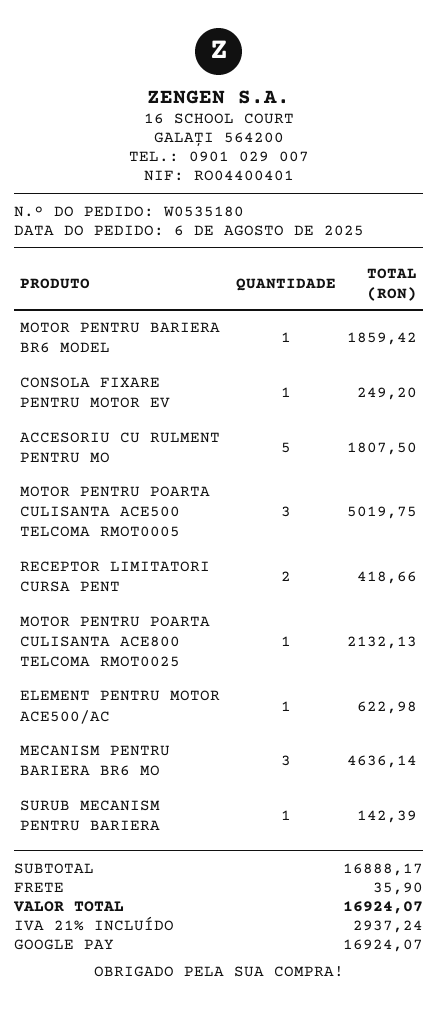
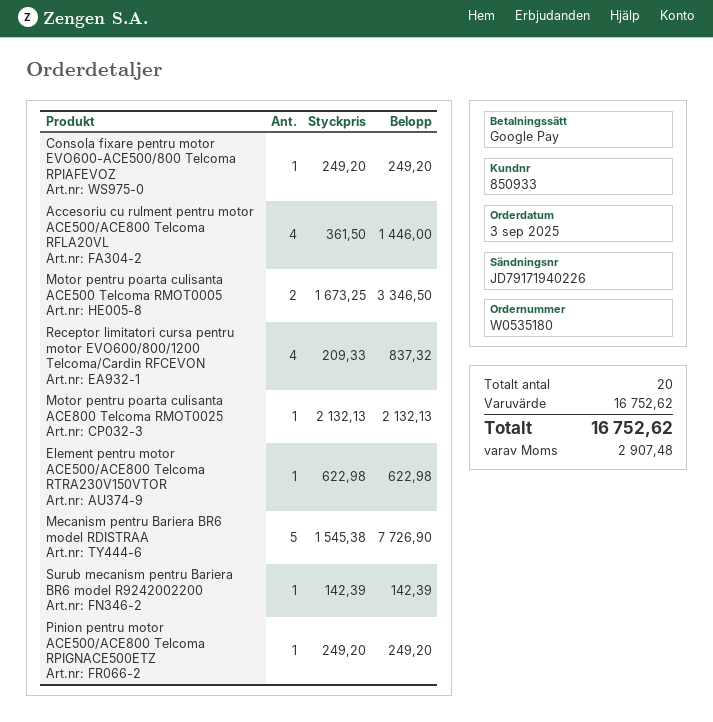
order date: 2025-08-06 -> 2025-09-03
MOTOR PENTRU BARIERA BR6 MODEL: 1 for 1859.42 -> none
ACCESORIU CU RULMENT PENTRU MO: 5 for 1807.50 -> 4 for 1446.00
MOTOR PENTRU POARTA CULISANTA ACE500 TELCOMA RMOT0005: 3 for 5019.75 -> 2 for 3346.50
RECEPTOR LIMITATORI CURSA PENT: 2 for 418.66 -> 4 for 837.32
MECANISM PENTRU BARIERA BR6 MO: 3 for 4636.14 -> 5 for 7726.90
Pinion pentru motor ACE500/ACE800 Telcoma RPIGNACE500ETZ: none -> 1 for 249.20
subtotal: 16888.17 -> 16752.62
shipping: 35.90 -> none
tax: 2937.24 -> 2907.48
total: 16924.07 -> 16752.62

